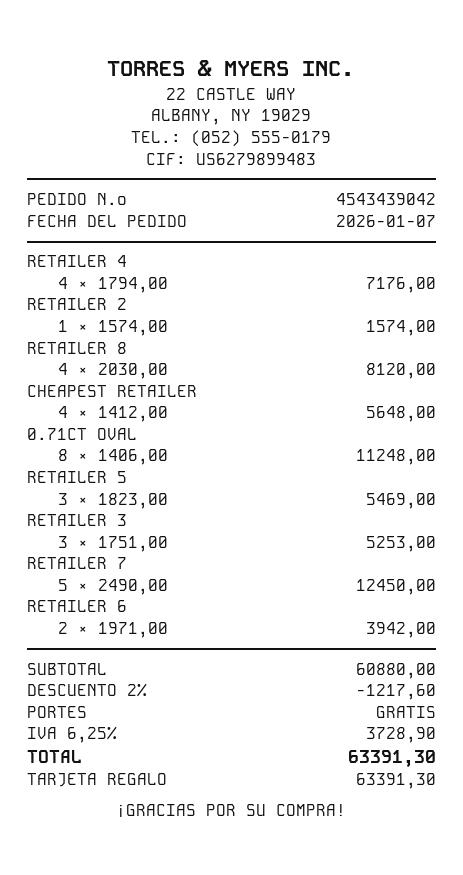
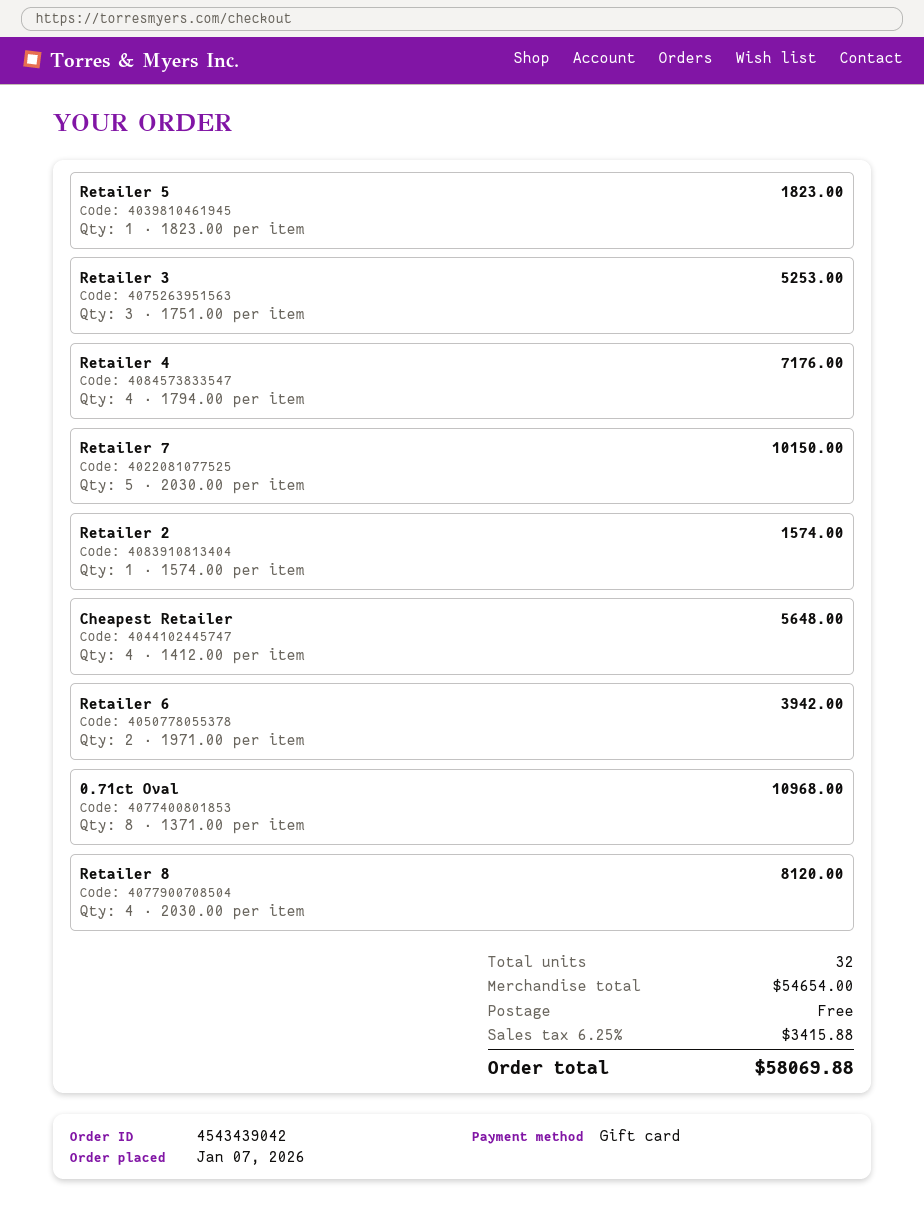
0.71CT OVAL: 8 x 1406.00 = 11248.00 -> 8 x 1371.00 = 10968.00
RETAILER 5: 3 x 1823.00 = 5469.00 -> 1 x 1823.00 = 1823.00
RETAILER 7: 5 x 2490.00 = 12450.00 -> 5 x 2030.00 = 10150.00
subtotal: 60880.00 -> 54654.00
discount: 2% = 1217.60 -> none
tax: 6.25% = 3728.90 -> 6.25% = 3415.88
total: 63391.30 -> 58069.88

